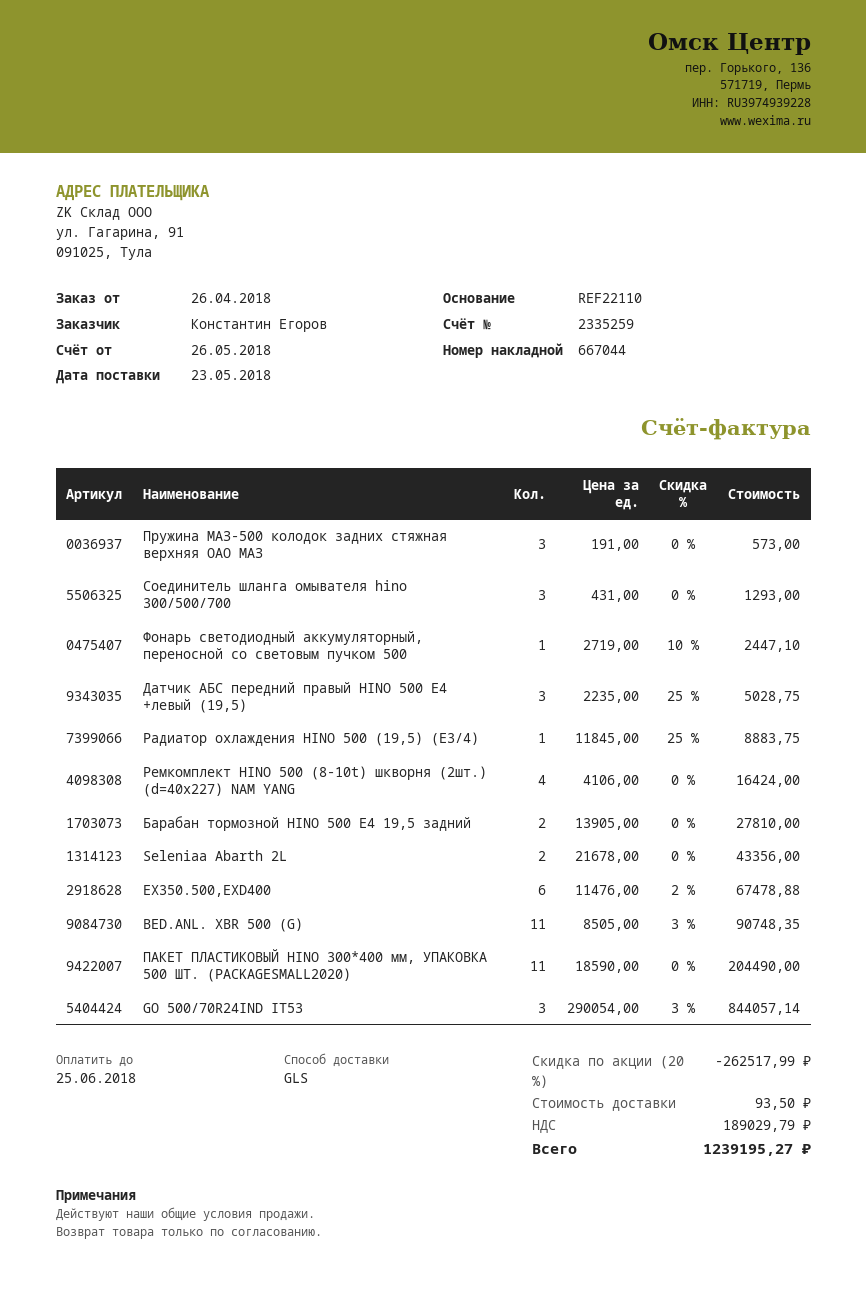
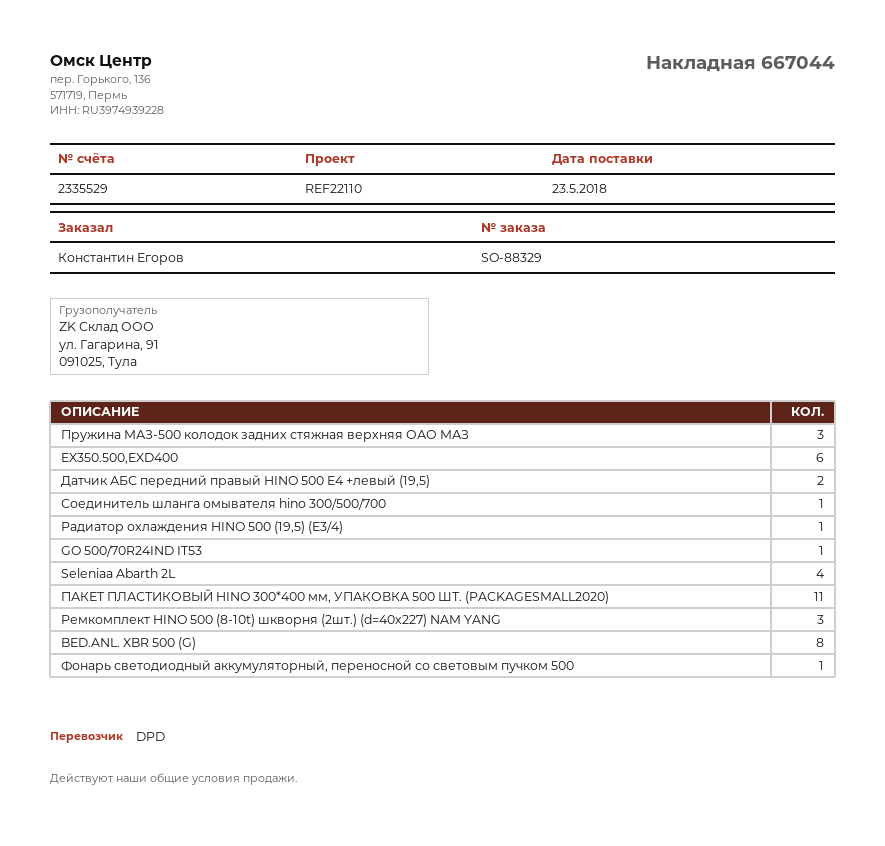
invoice number: 2335259 -> 2335529
shipping method: GLS -> DPD
Соединитель шланга омывателя hino 300/500/700: 3 -> 1
Датчик АБС передний правый HINO 500 Е4 +левый (19,5): 3 -> 2
Ремкомплект HINO 500 (8-10t) шкворня (2шт.) (d=40х227) NAM YANG: 4 -> 3
Барабан тормозной HINO 500 E4 19,5 задний: 2 -> none
Seleniaa Abarth 2L: 2 -> 4
BED.ANL. XBR 500 (G): 11 -> 8
GO 500/70R24IND IT53: 3 -> 1

